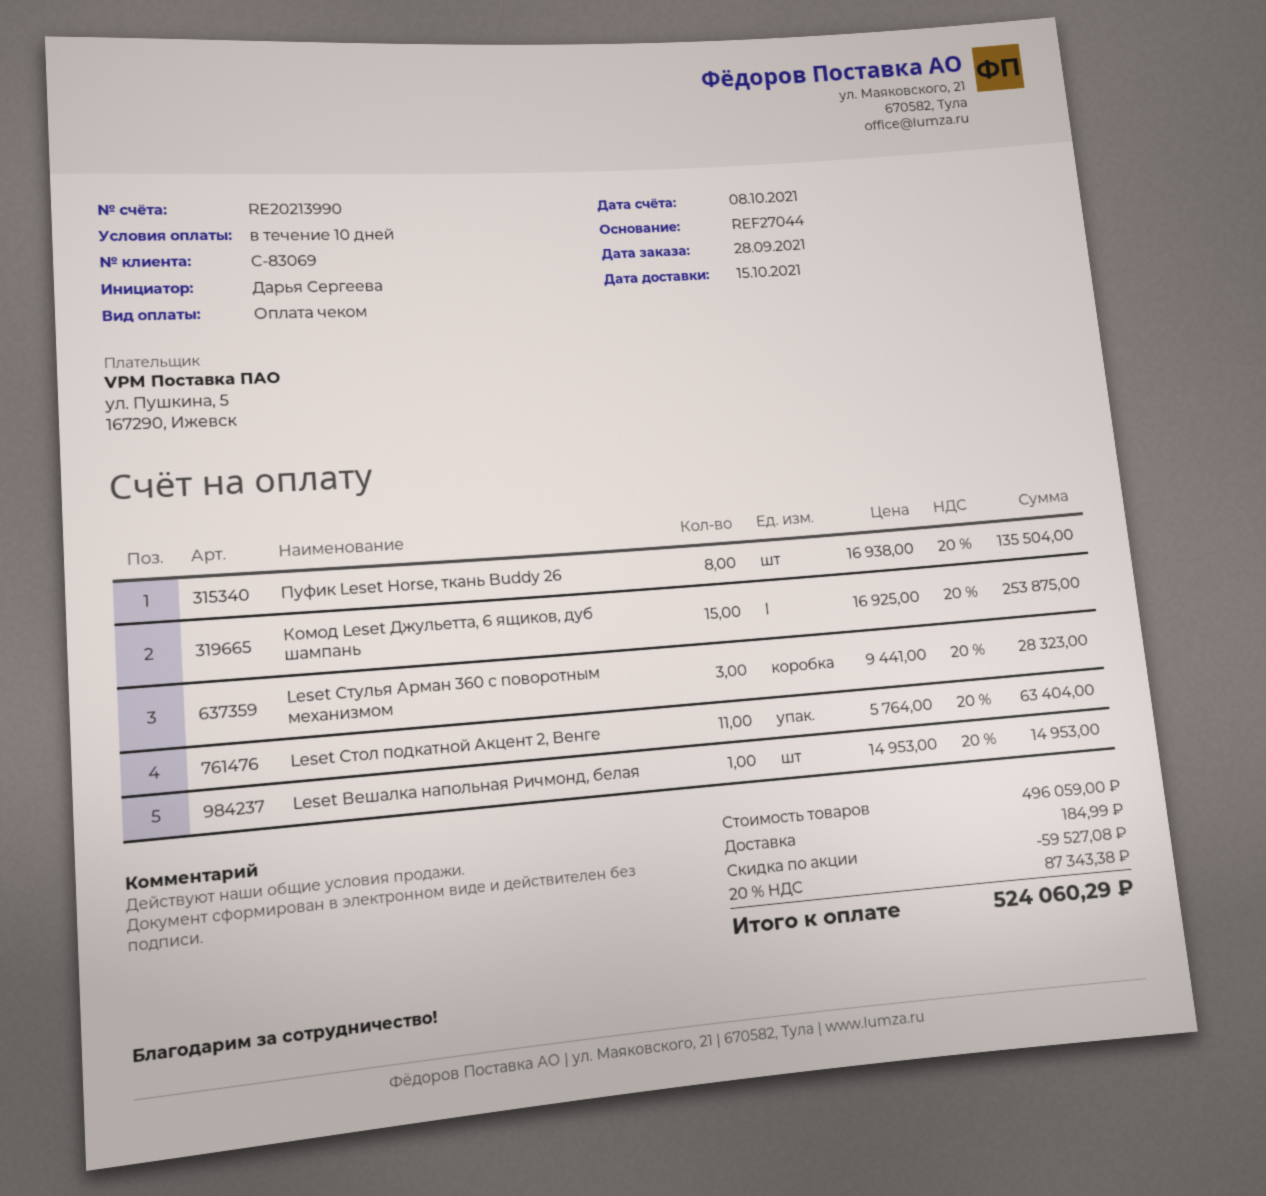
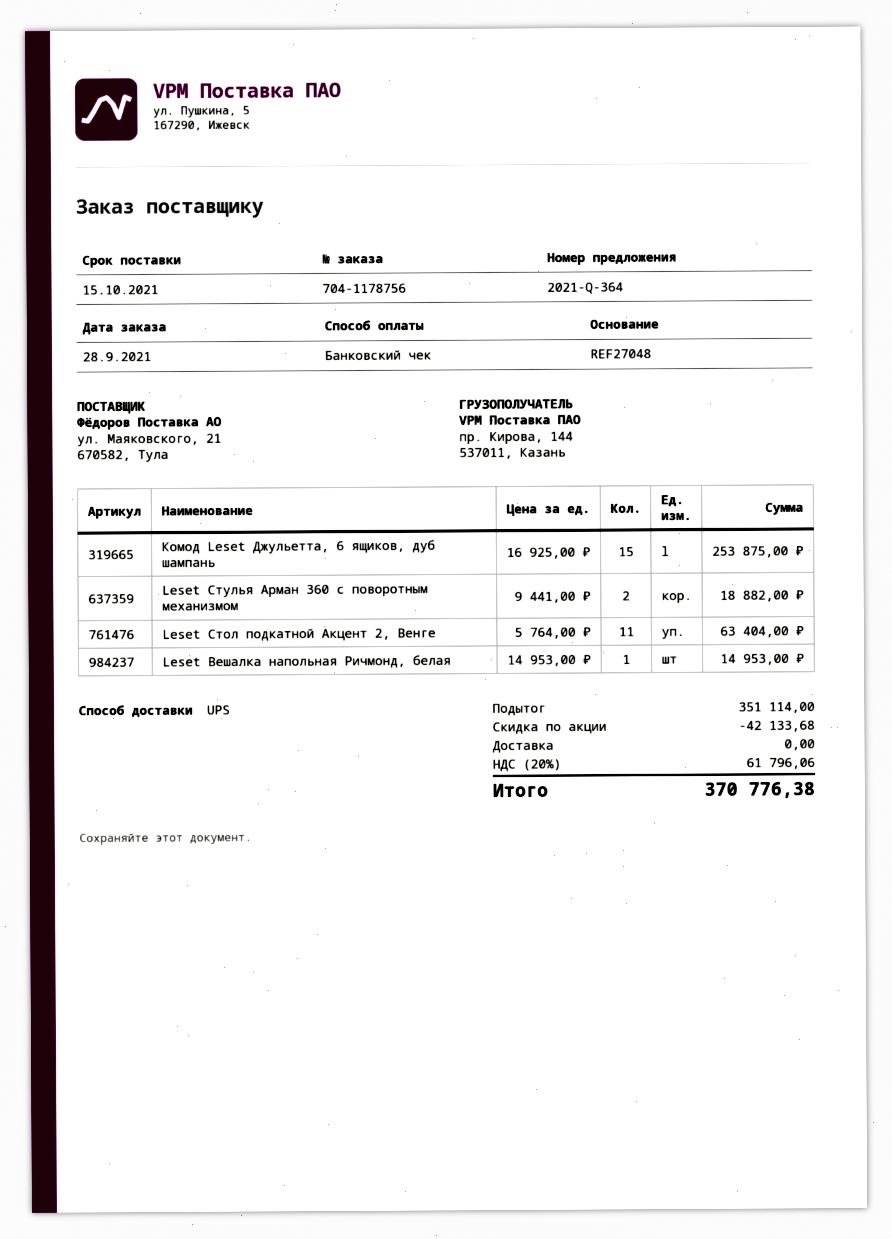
reference: REF27044 -> REF27048
Пуфик Leset Horse, ткань Buddy 26: 8 x 16938.00 = 135504.00 -> none
Leset Стулья Арман 360 с поворотным механизмом: 3 x 9441.00 = 28323.00 -> 2 x 9441.00 = 18882.00
subtotal: 496059.00 -> 351114.00
discount: 59527.08 -> 42133.68
shipping: 184.99 -> 0.00
tax: 20% = 87343.38 -> 20% = 61796.06
total: 524060.29 -> 370776.38

